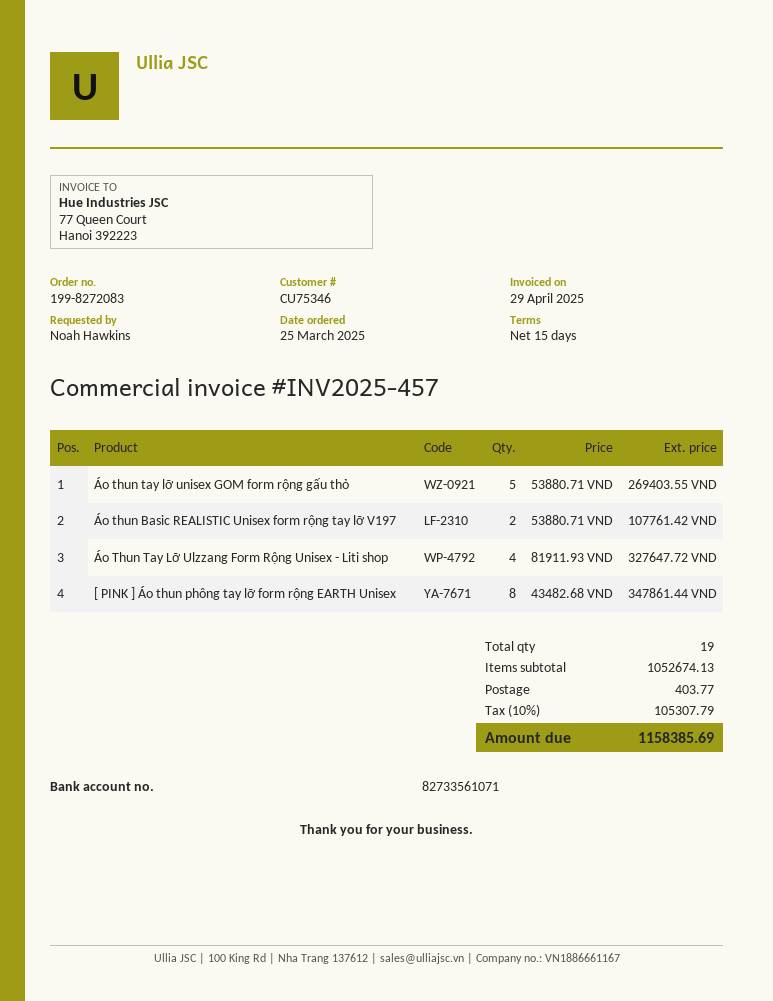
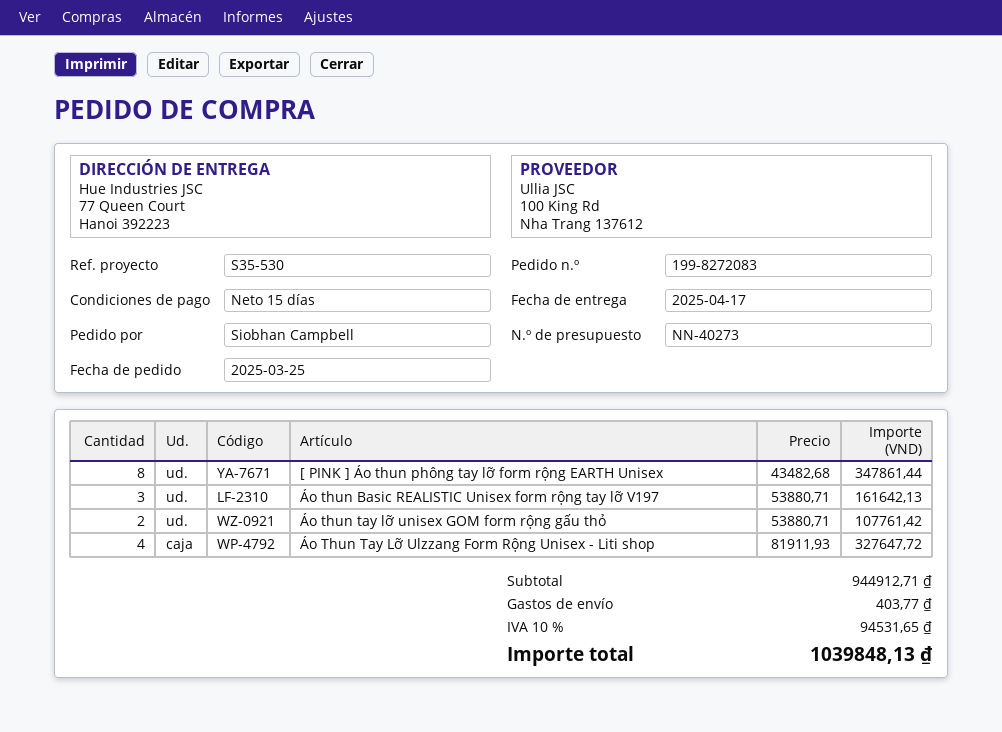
ordered by: Noah Hawkins -> Siobhan Campbell
Áo thun tay lỡ unisex GOM form rộng gấu thỏ: 5 x 53880.71 = 269403.55 -> 2 x 53880.71 = 107761.42
Áo thun Basic REALISTIC Unisex form rộng tay lỡ V197: 2 x 53880.71 = 107761.42 -> 3 x 53880.71 = 161642.13
subtotal: 1052674.13 -> 944912.71
tax: 10% = 105307.79 -> 10% = 94531.65
total: 1158385.69 -> 1039848.13

